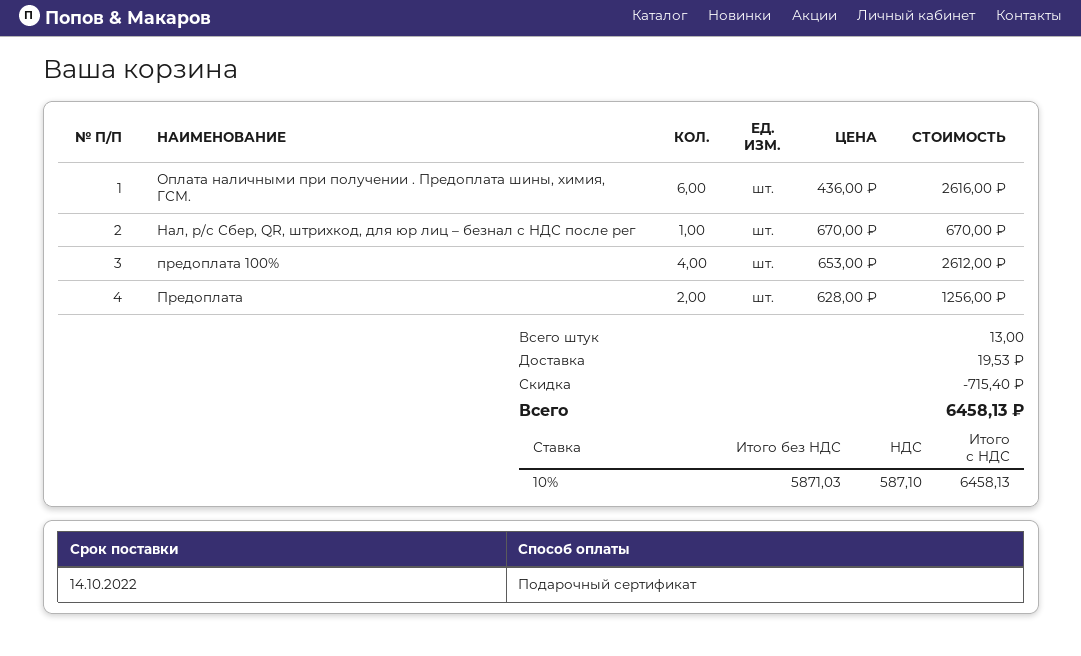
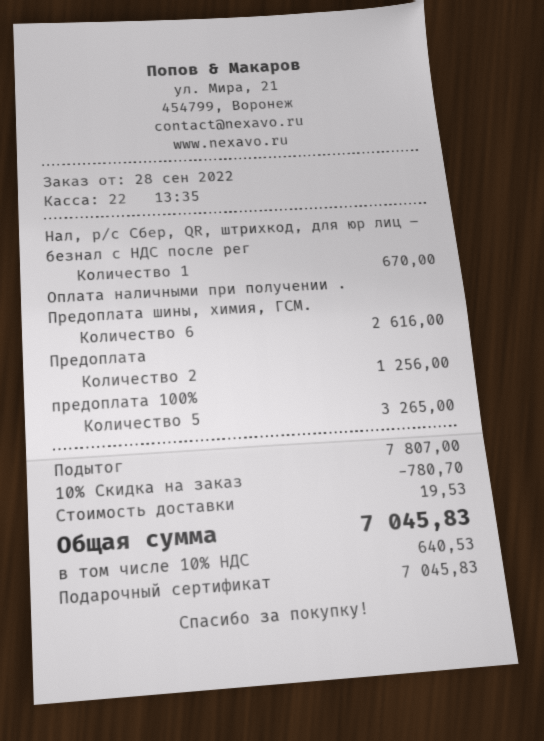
предоплата 100%: 4 for 2612.00 -> 5 for 3265.00
discount: 715.40 -> 780.70
tax: 10% = 587.10 -> 10% = 640.53
total: 6458.13 -> 7045.83

